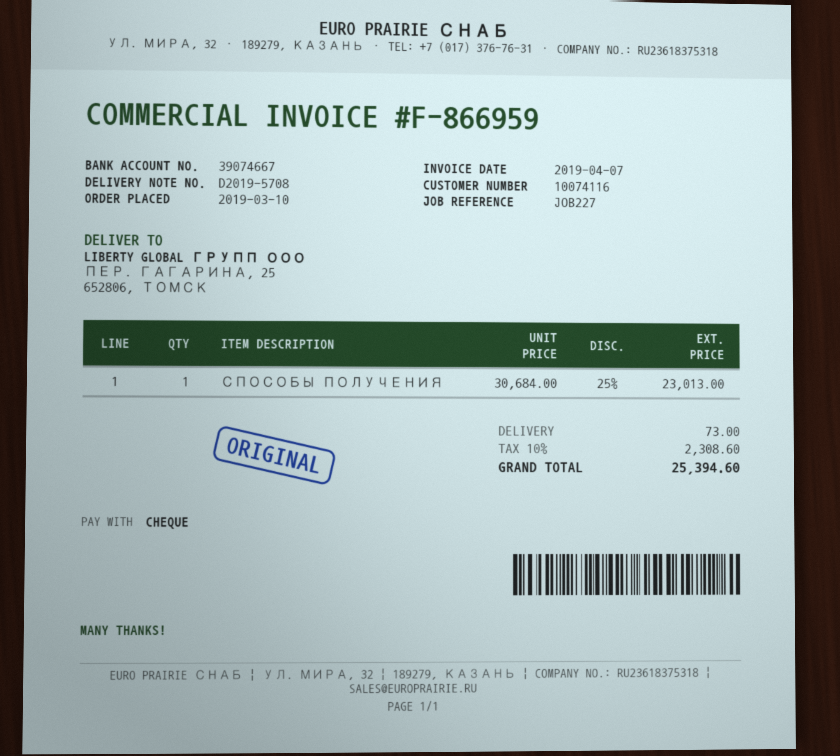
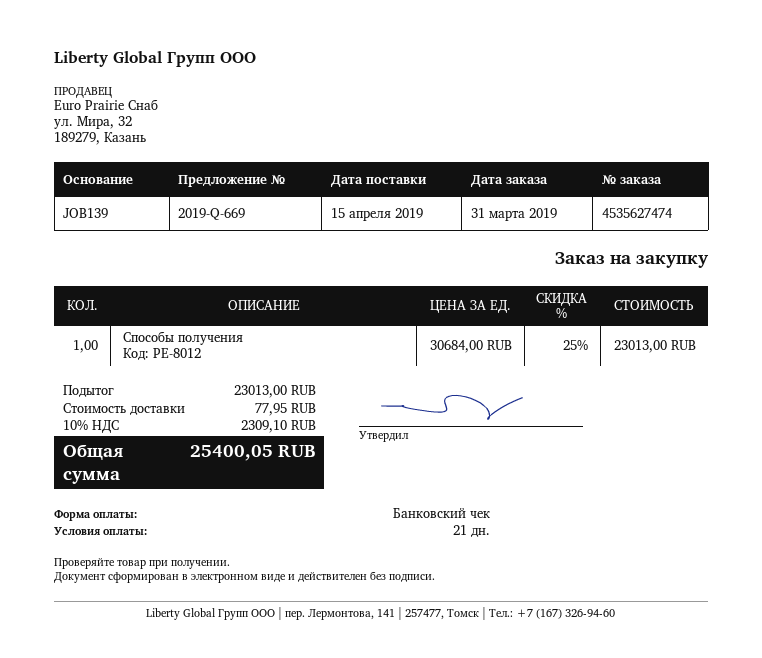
order date: 2019-03-10 -> 2019-03-31
reference: JOB227 -> JOB139
shipping: 73.00 -> 77.95
tax: 10% = 2308.60 -> 10% = 2309.10
total: 25394.60 -> 25400.05

